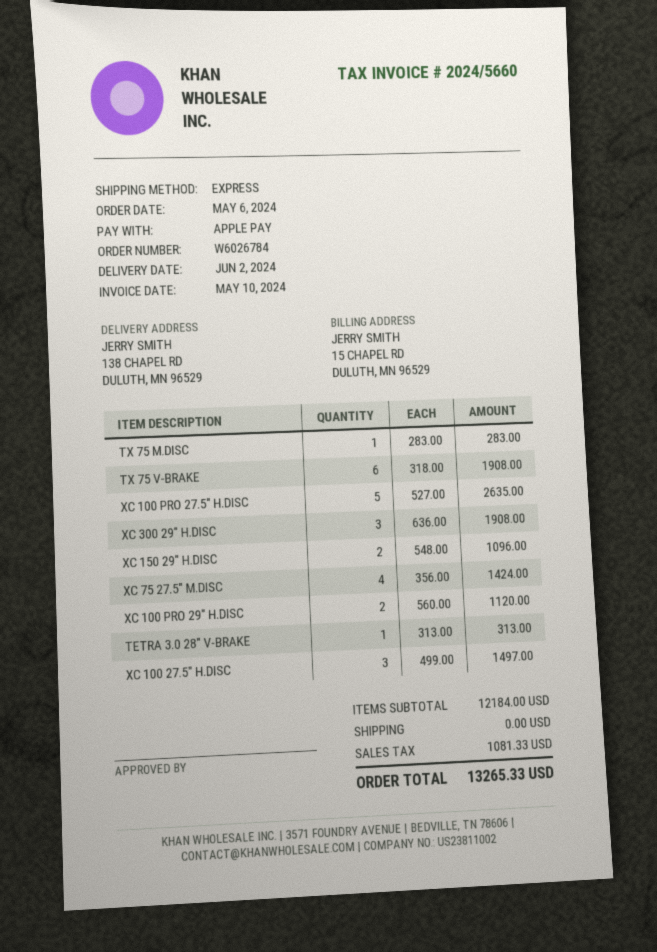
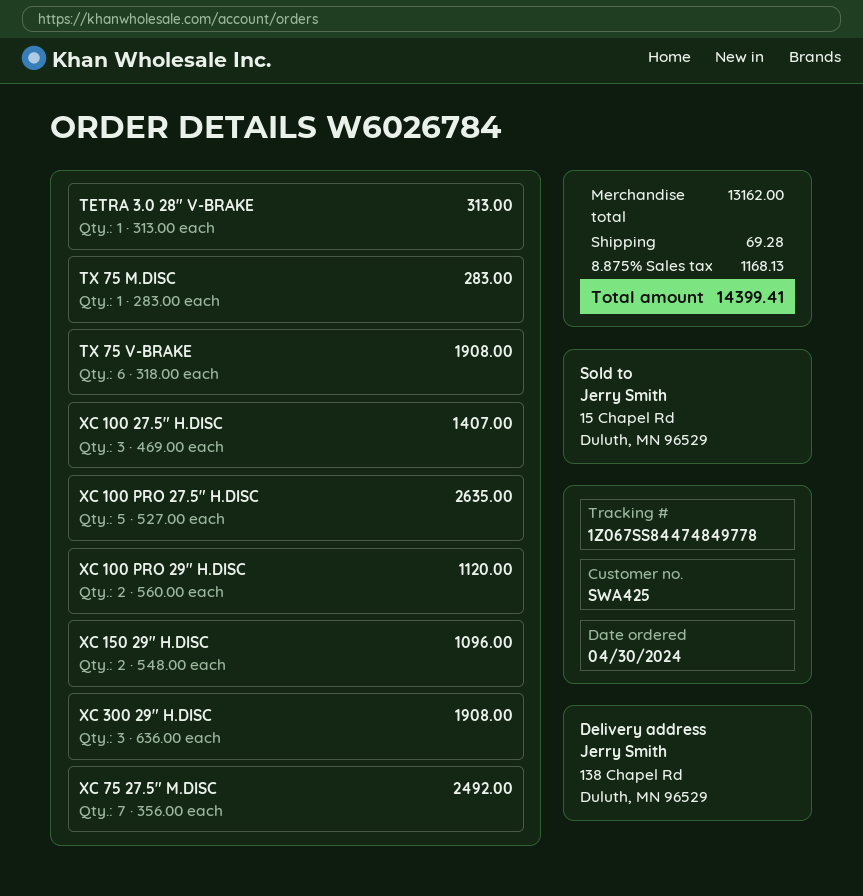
order date: 2024-05-06 -> 2024-04-30
XC 75 27.5″ M.DISC: 4 x 356.00 = 1424.00 -> 7 x 356.00 = 2492.00
XC 100 27.5″ H.DISC: 3 x 499.00 = 1497.00 -> 3 x 469.00 = 1407.00
subtotal: 12184.00 -> 13162.00
shipping: 0.00 -> 69.28
tax: 1081.33 -> 1168.13
total: 13265.33 -> 14399.41

